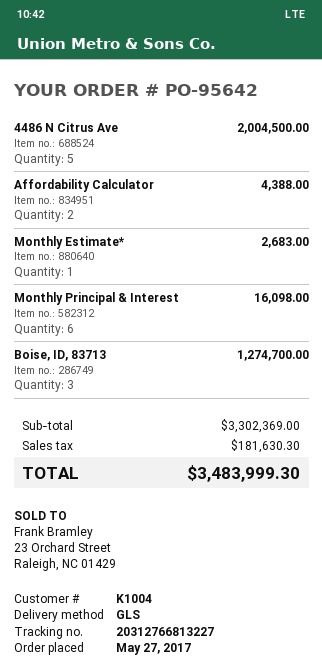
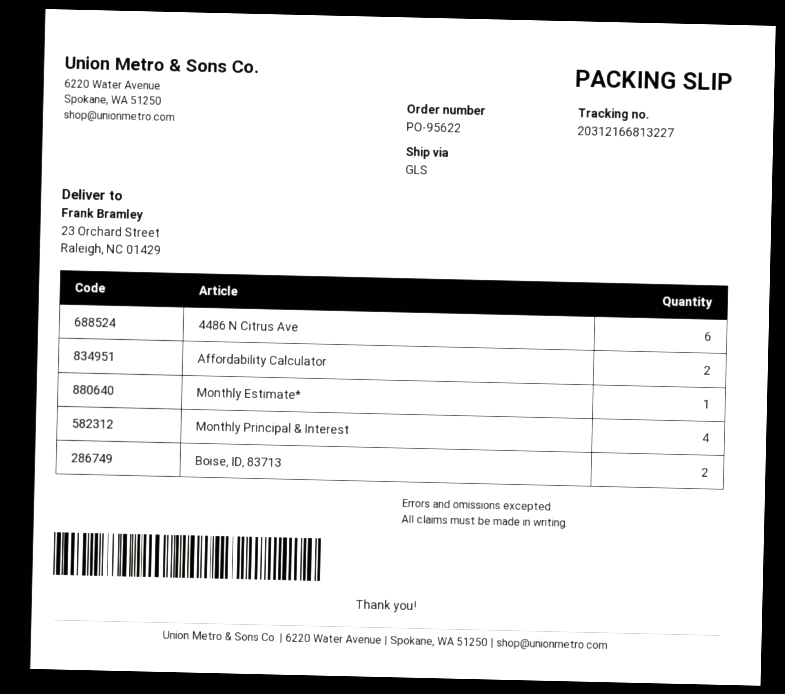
order number: PO-95642 -> PO-95622
tracking number: 20312766813227 -> 20312166813227
4486 N Citrus Ave: 5 -> 6
Monthly Principal & Interest: 6 -> 4
Boise, ID, 83713: 3 -> 2

